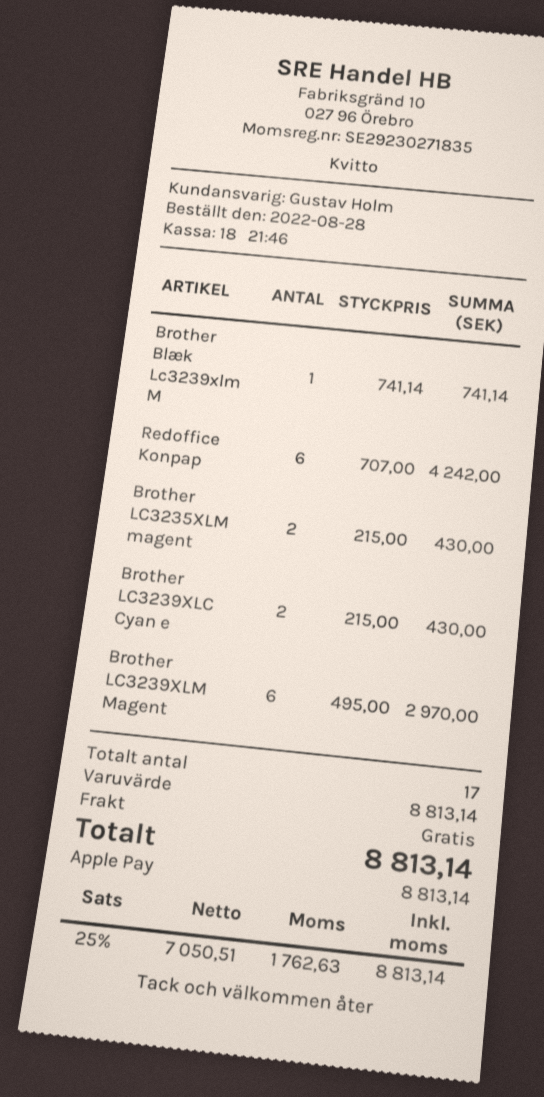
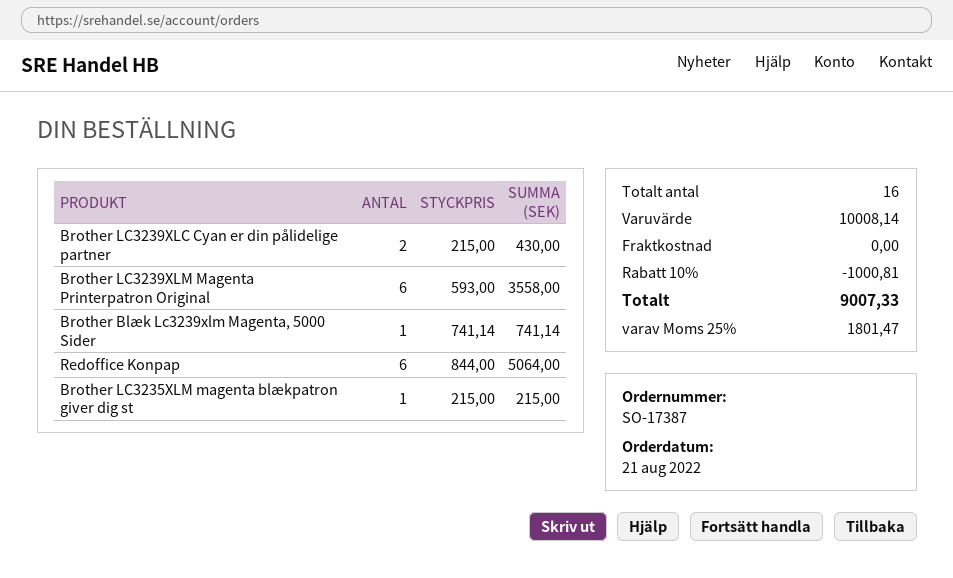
order date: 2022-08-28 -> 2022-08-21
Redoffice Konpap: 6 x 707.00 = 4242.00 -> 6 x 844.00 = 5064.00
Brother LC3235XLM magent: 2 x 215.00 = 430.00 -> 1 x 215.00 = 215.00
Brother LC3239XLM Magent: 6 x 495.00 = 2970.00 -> 6 x 593.00 = 3558.00
total quantity: 17 -> 16
subtotal: 8813.14 -> 10008.14
discount: none -> 10% = 1000.81
tax: 25% = 1762.63 -> 25% = 1801.47
total: 8813.14 -> 9007.33

